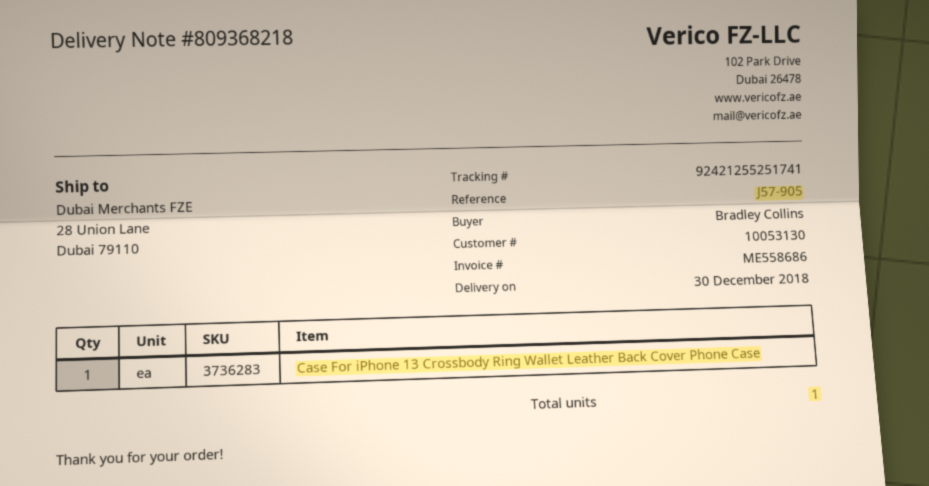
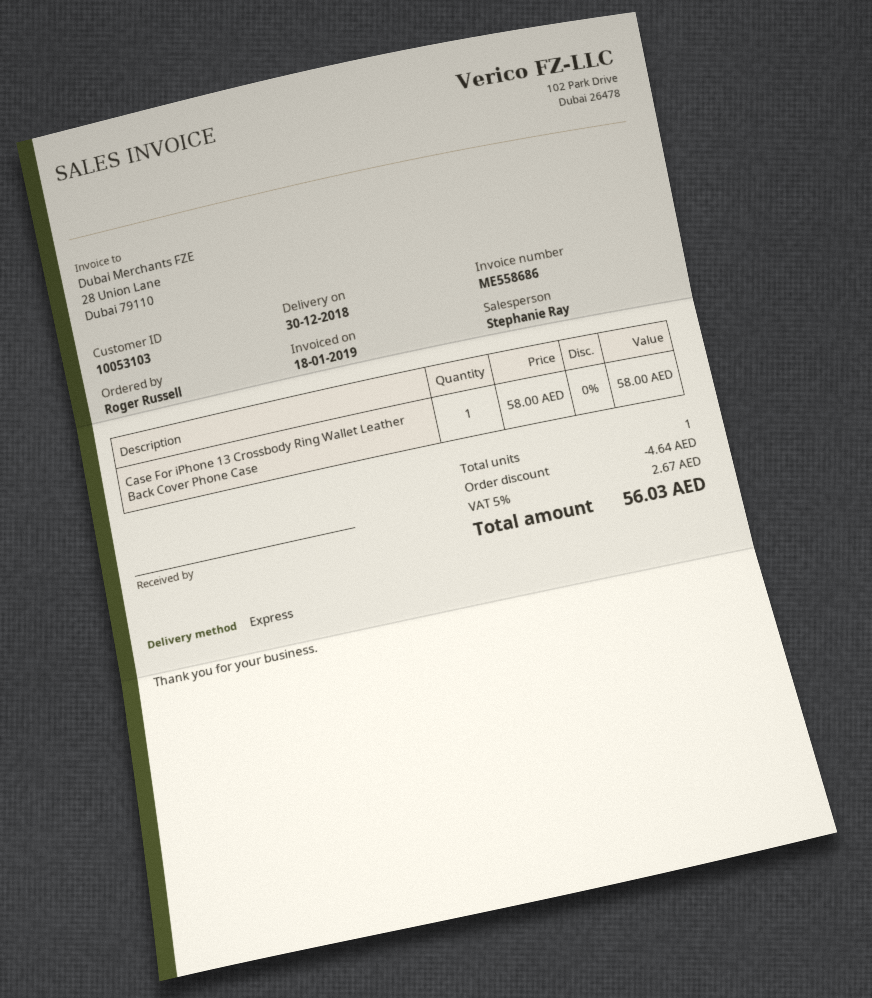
customer number: 10053130 -> 10053103
ordered by: Bradley Collins -> Roger Russell

